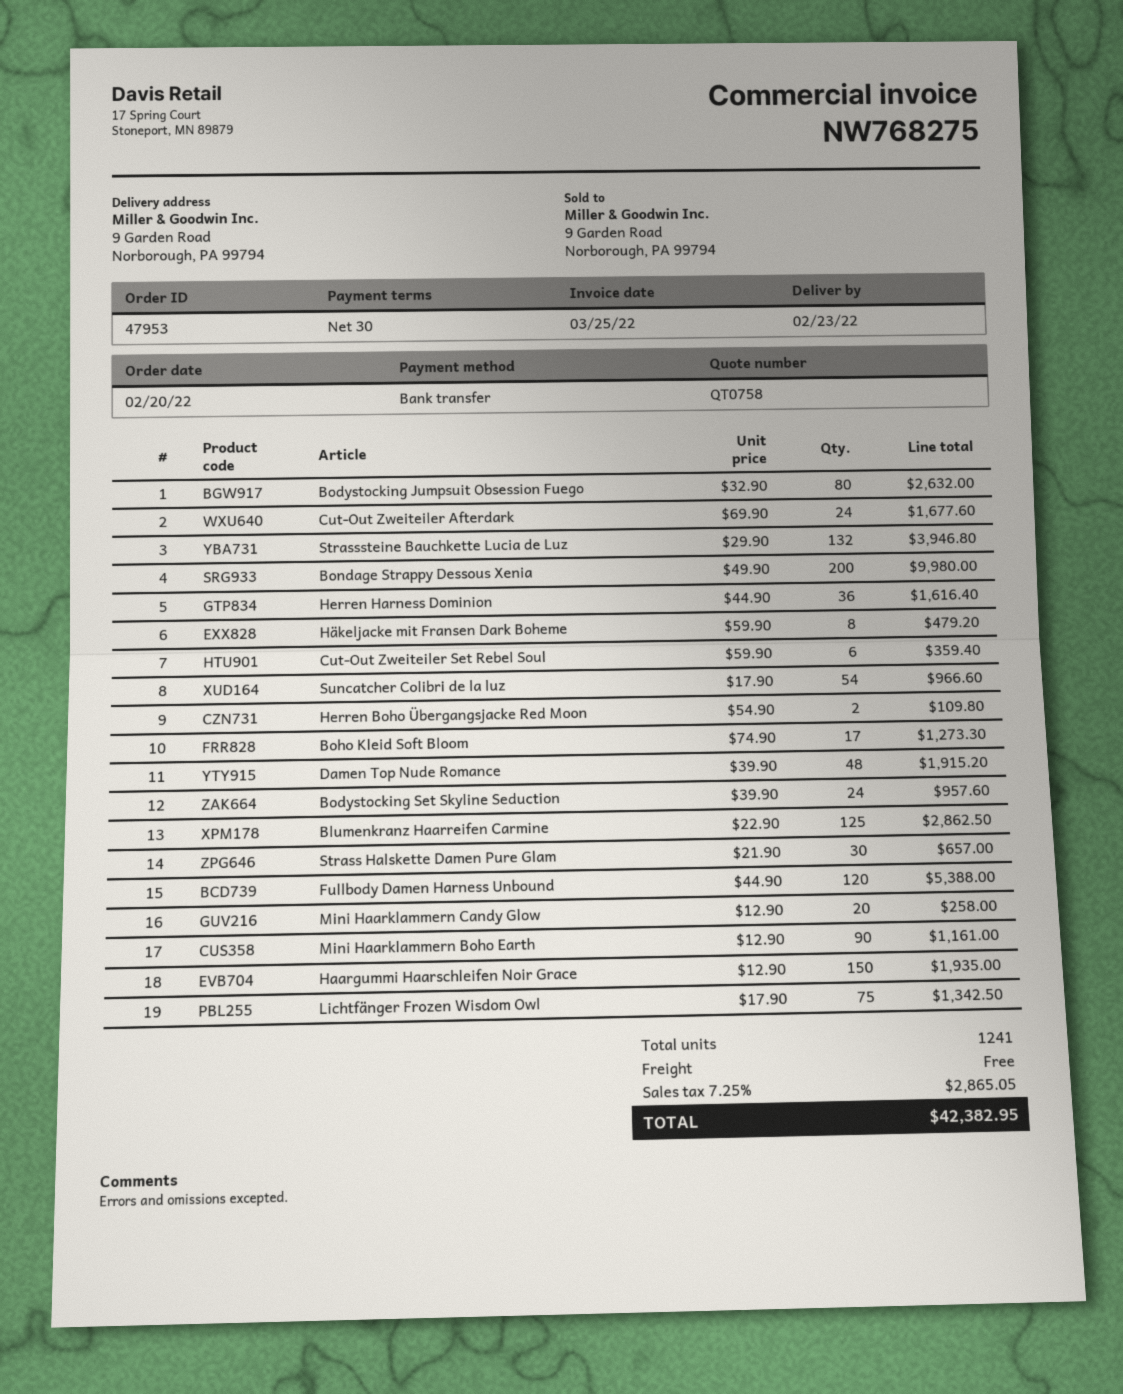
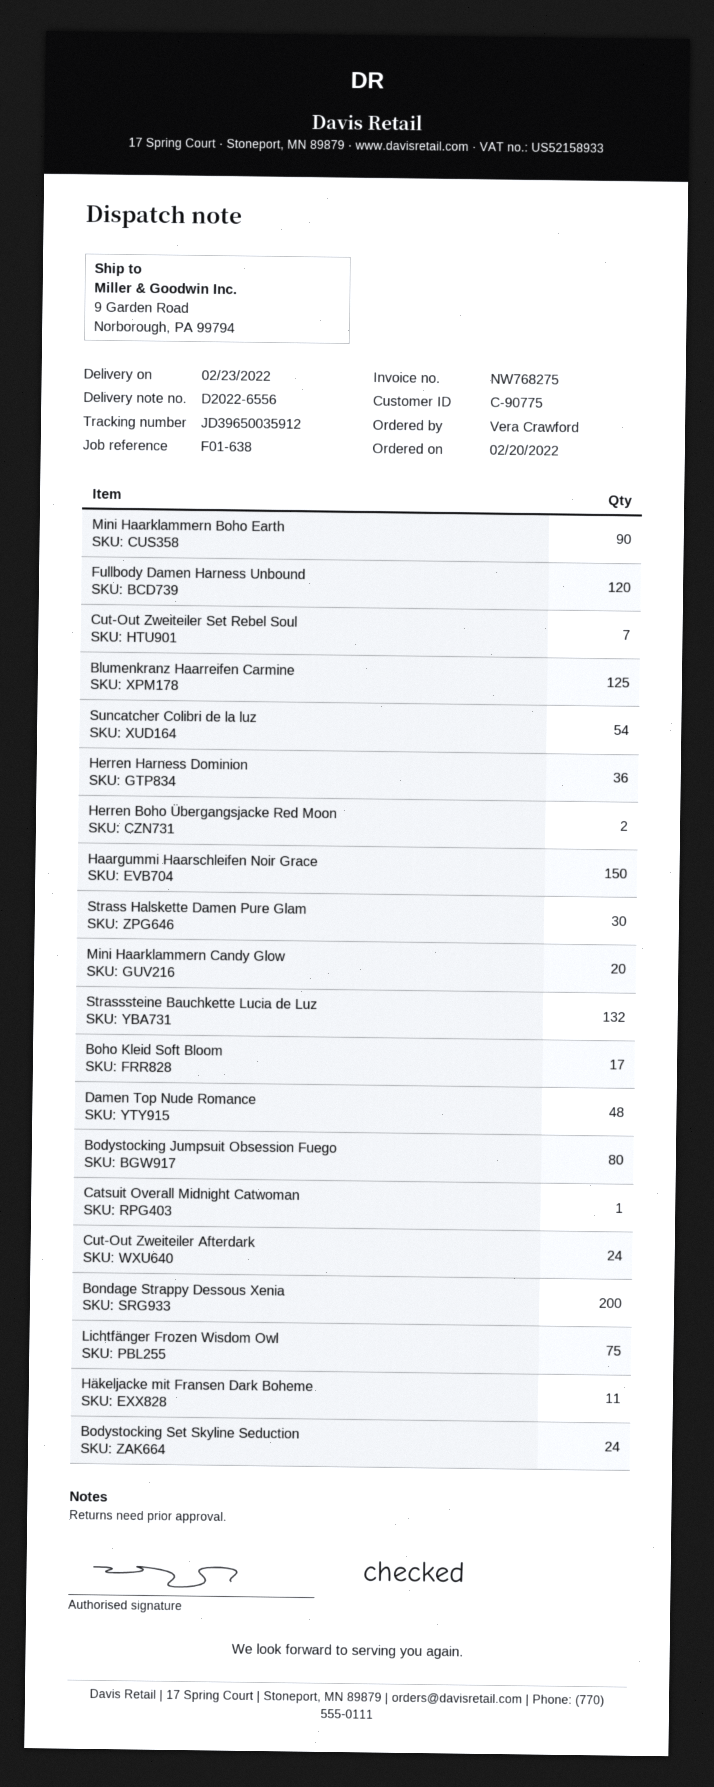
Häkeljacke mit Fransen Dark Boheme: 8 -> 11
Cut-Out Zweiteiler Set Rebel Soul: 6 -> 7
Catsuit Overall Midnight Catwoman: none -> 1

